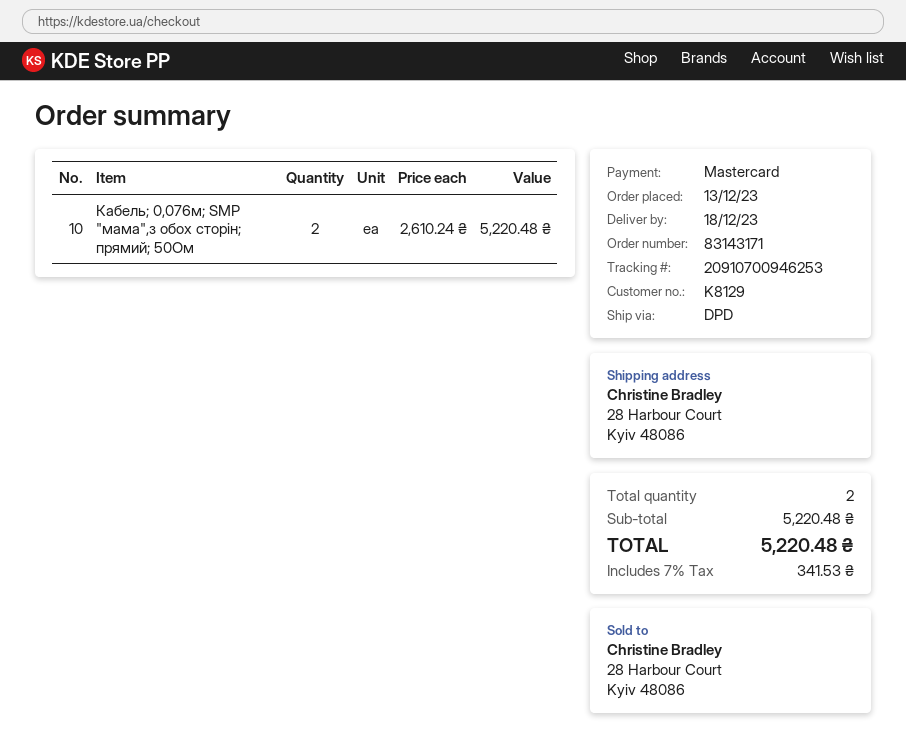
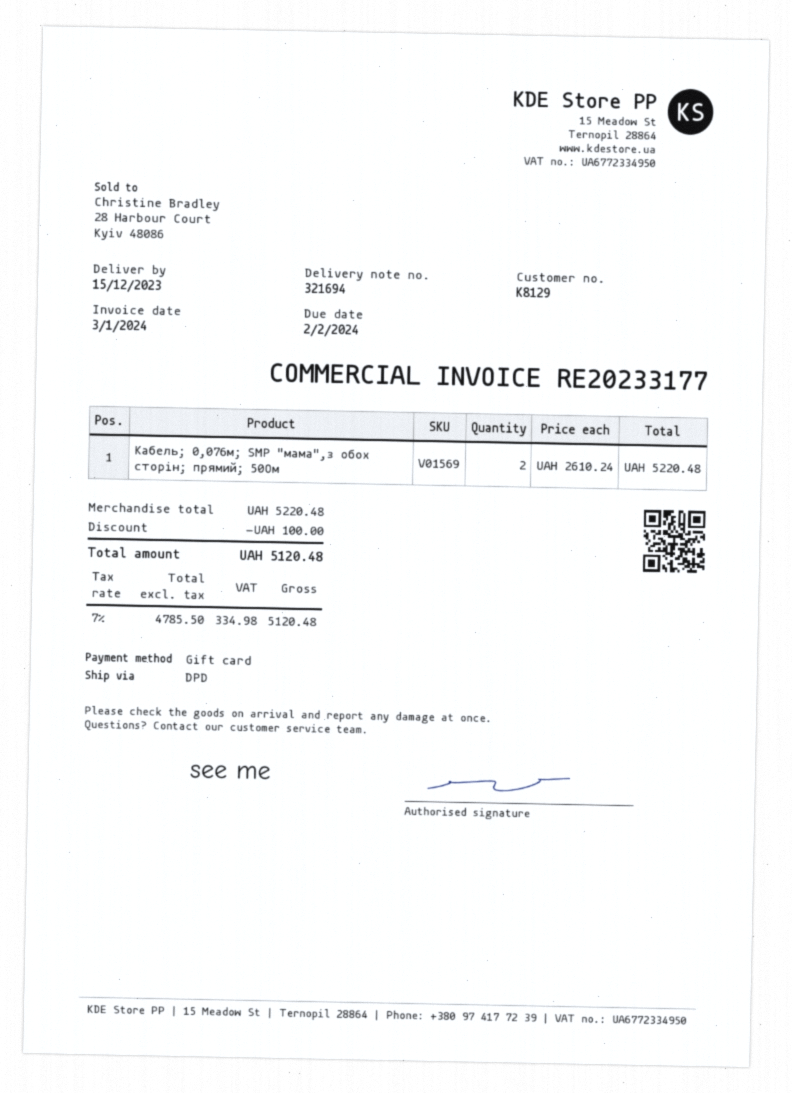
delivery date: 2023-12-18 -> 2023-12-15
payment method: Mastercard -> gift card
discount: none -> 100.00
tax: 7% = 341.53 -> 7% = 334.98
total: 5220.48 -> 5120.48

